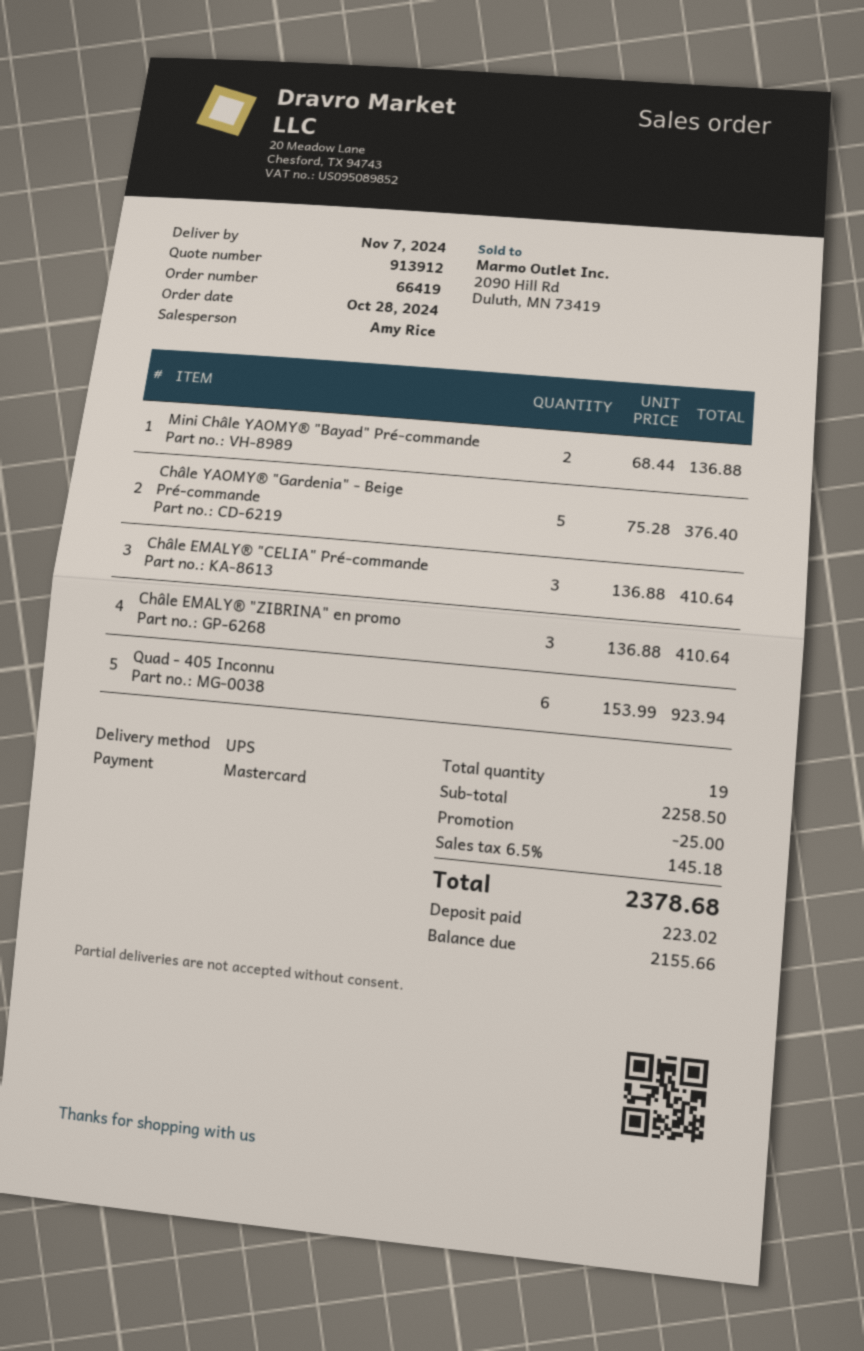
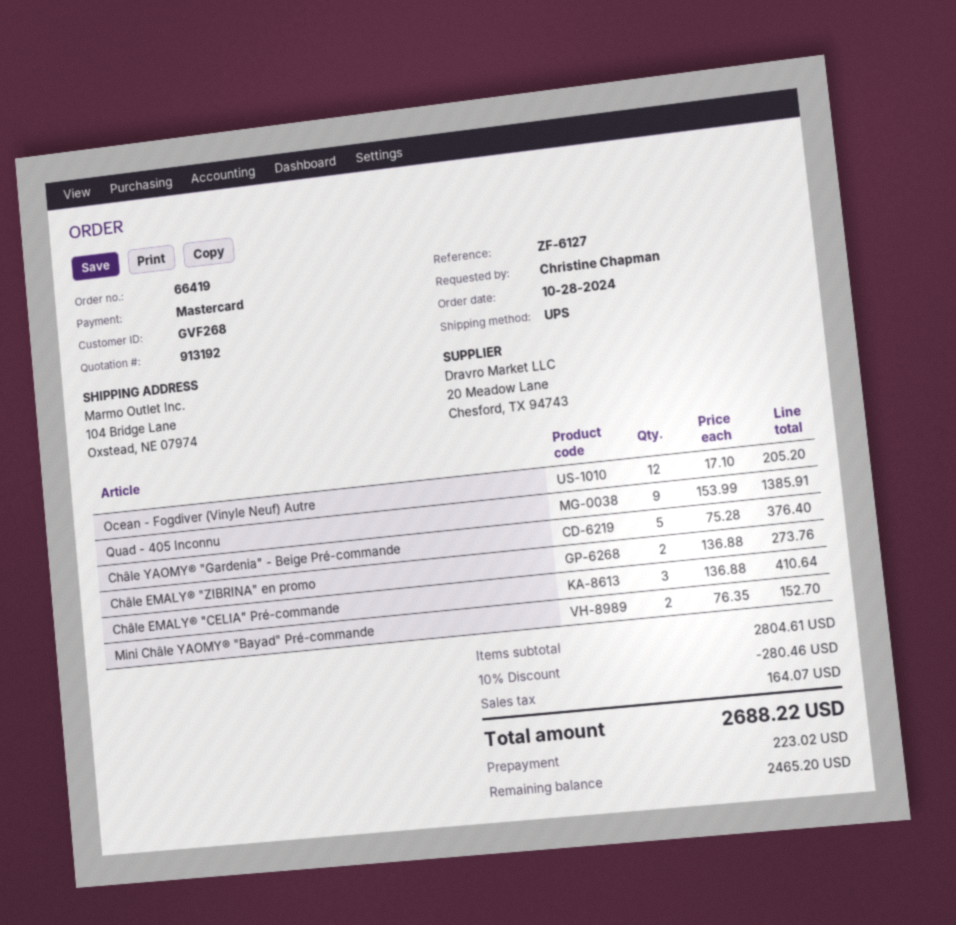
quote number: 913912 -> 913192
Mini Châle YAOMY® "Bayad" Pré-commande: 2 x 68.44 = 136.88 -> 2 x 76.35 = 152.70
Châle EMALY® "ZIBRINA" en promo: 3 x 136.88 = 410.64 -> 2 x 136.88 = 273.76
Quad - 405 Inconnu: 6 x 153.99 = 923.94 -> 9 x 153.99 = 1385.91
Ocean - Fogdiver (Vinyle Neuf) Autre: none -> 12 x 17.10 = 205.20
subtotal: 2258.50 -> 2804.61
discount: 25.00 -> 280.46
tax: 145.18 -> 164.07
total: 2378.68 -> 2688.22
balance: 2155.66 -> 2465.20

